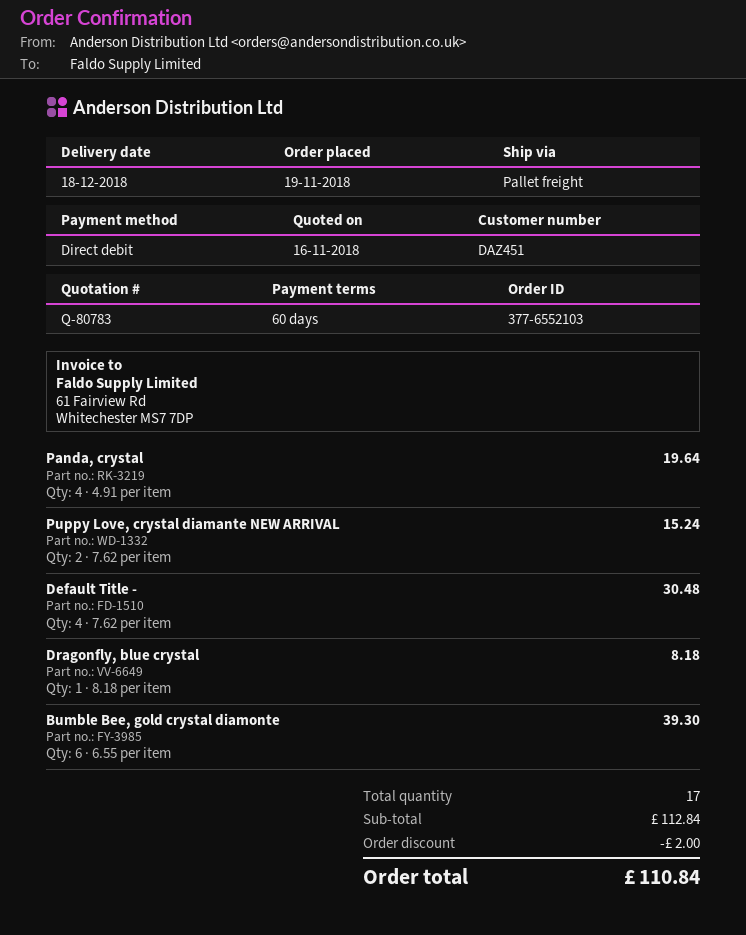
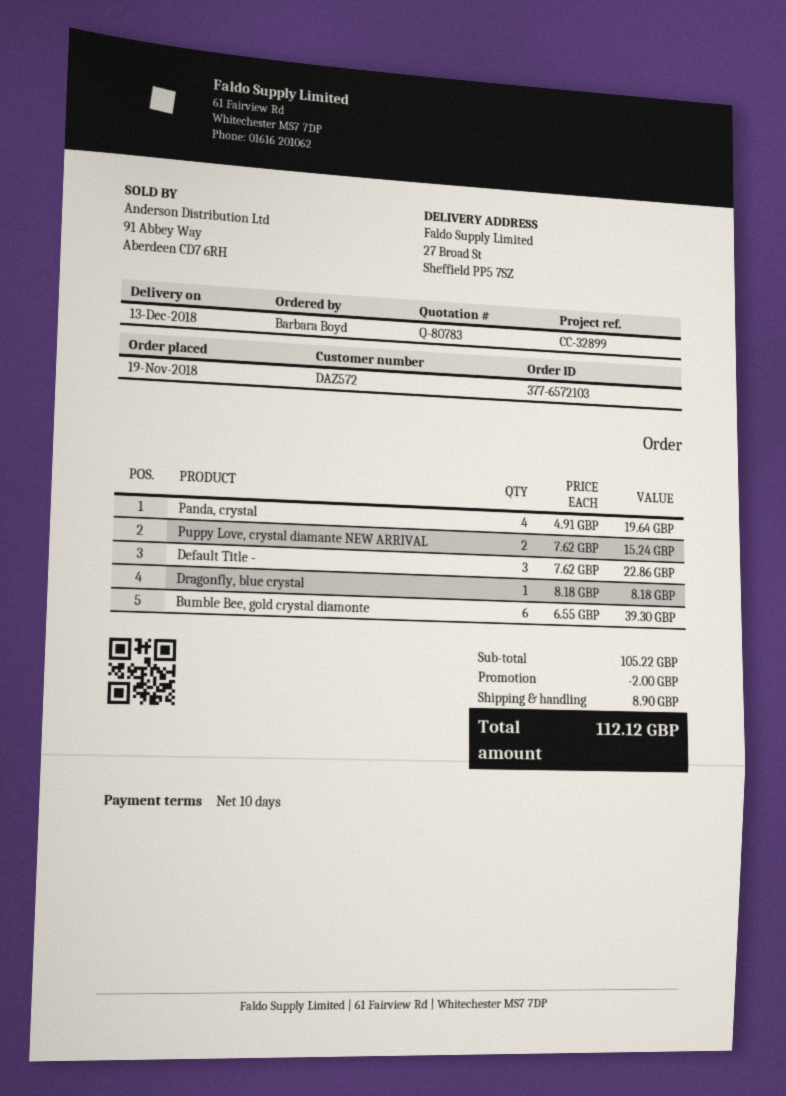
order number: 377-6552103 -> 377-6572103
delivery date: 2018-12-18 -> 2018-12-13
payment terms: 60 days -> 10 days
customer number: DAZ451 -> DAZ572
Default Title -: 4 x 7.62 = 30.48 -> 3 x 7.62 = 22.86
subtotal: 112.84 -> 105.22
shipping: none -> 8.90
total: 110.84 -> 112.12

